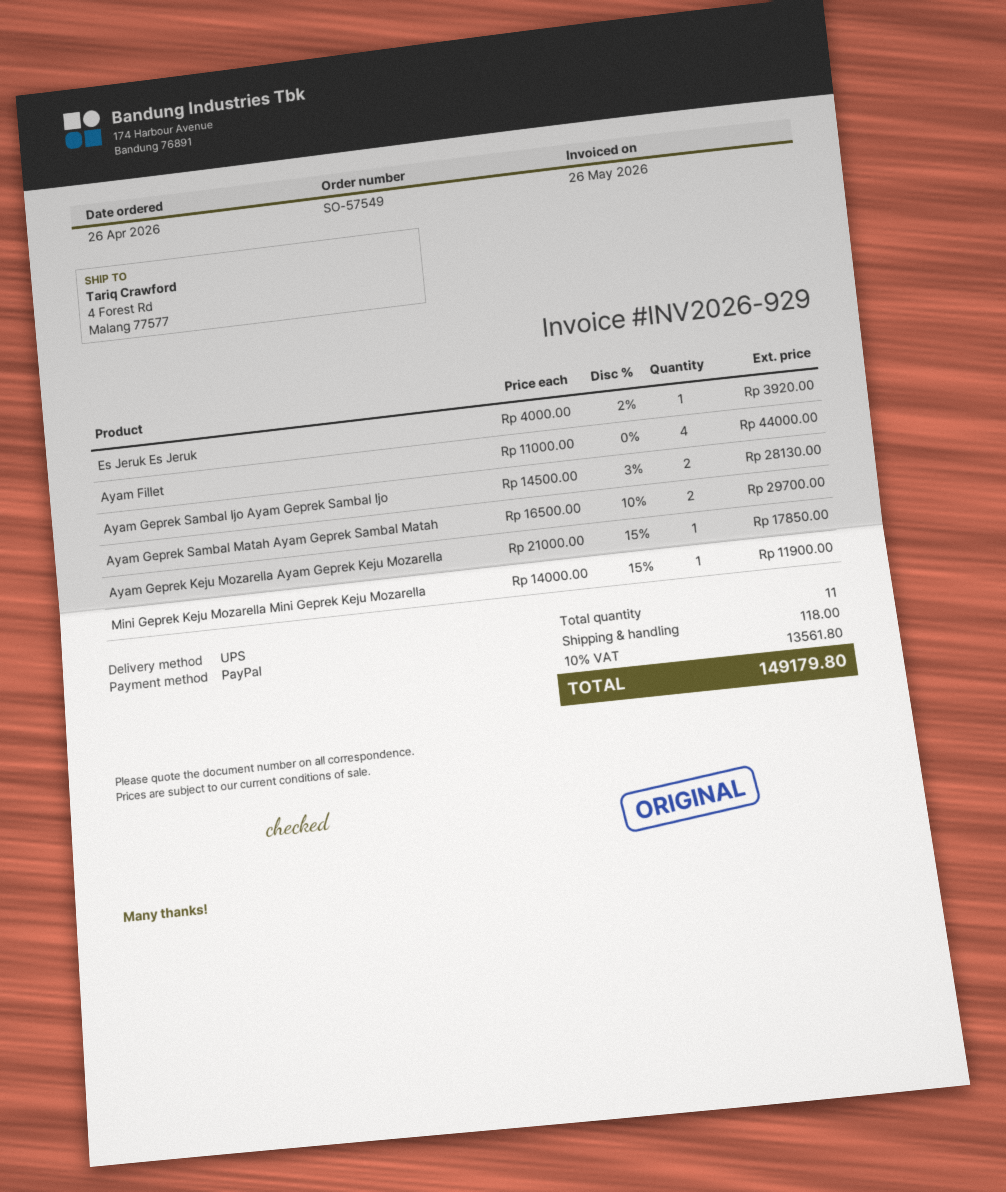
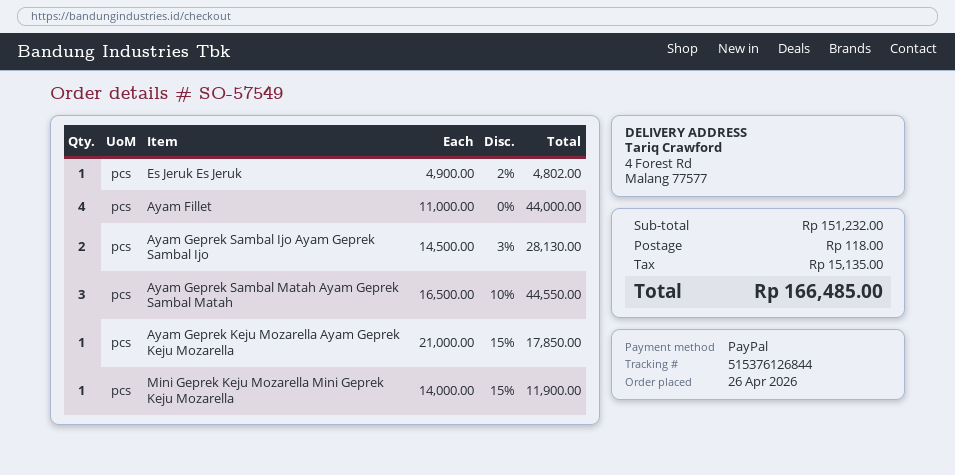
Es Jeruk Es Jeruk: 1 x 4000.00 - 2% = 3920.00 -> 1 x 4900.00 - 2% = 4802.00
Ayam Geprek Sambal Matah Ayam Geprek Sambal Matah: 2 x 16500.00 - 10% = 29700.00 -> 3 x 16500.00 - 10% = 44550.00
tax: 13561.80 -> 15135.00
total: 149179.80 -> 166485.00

